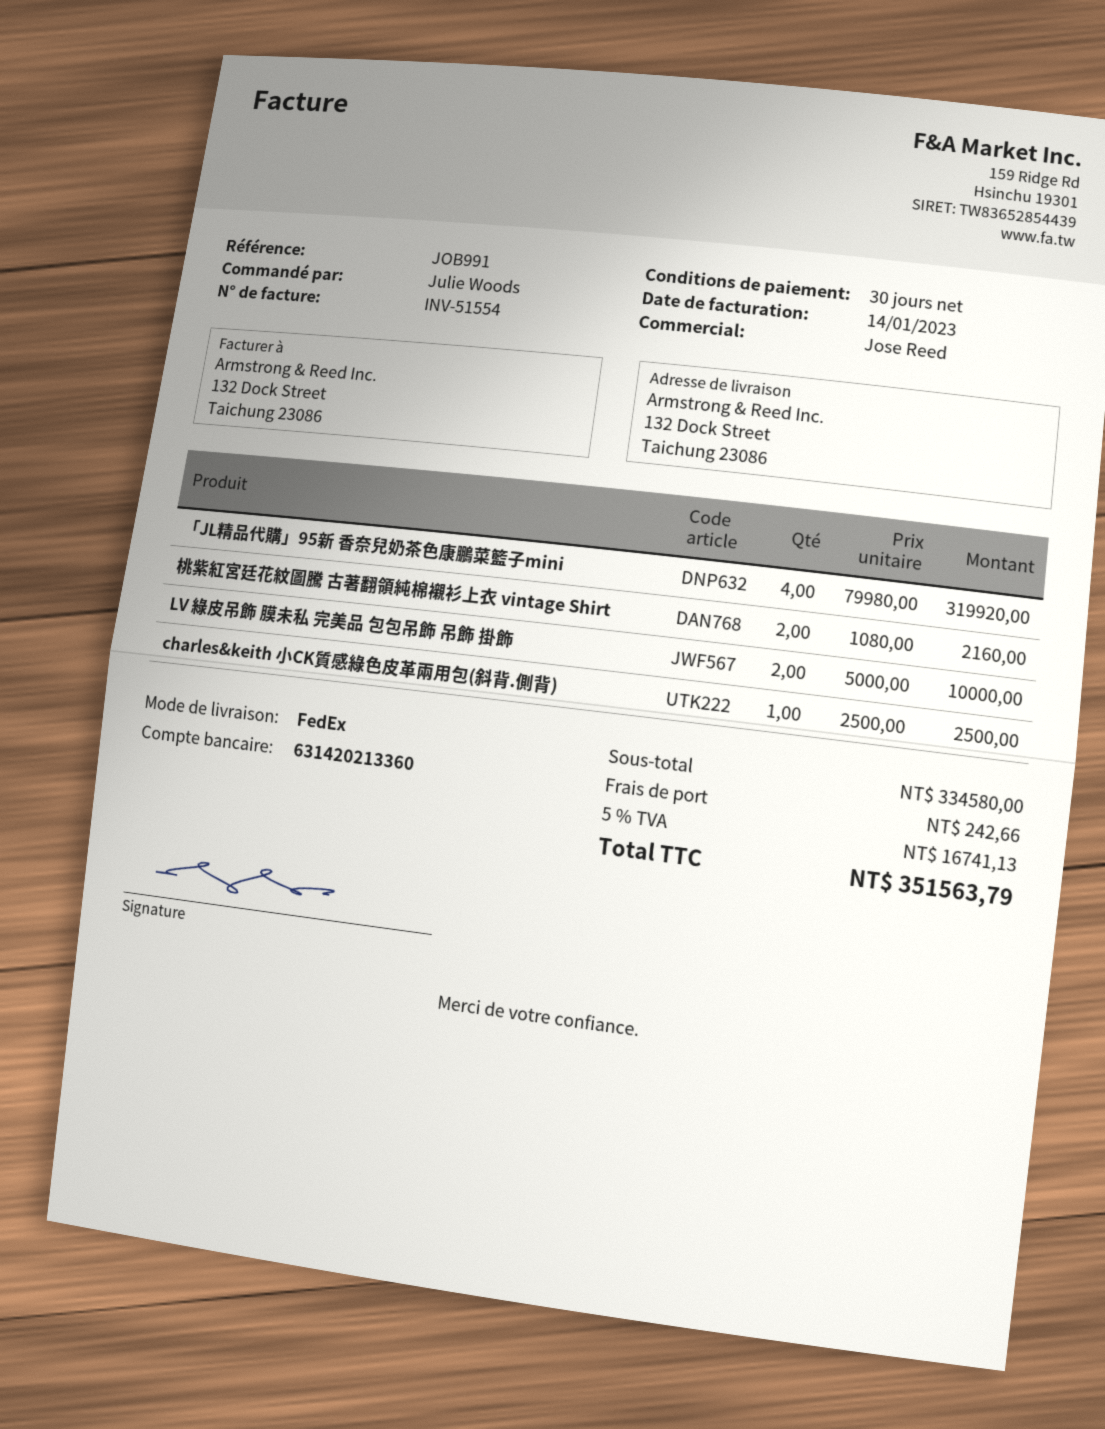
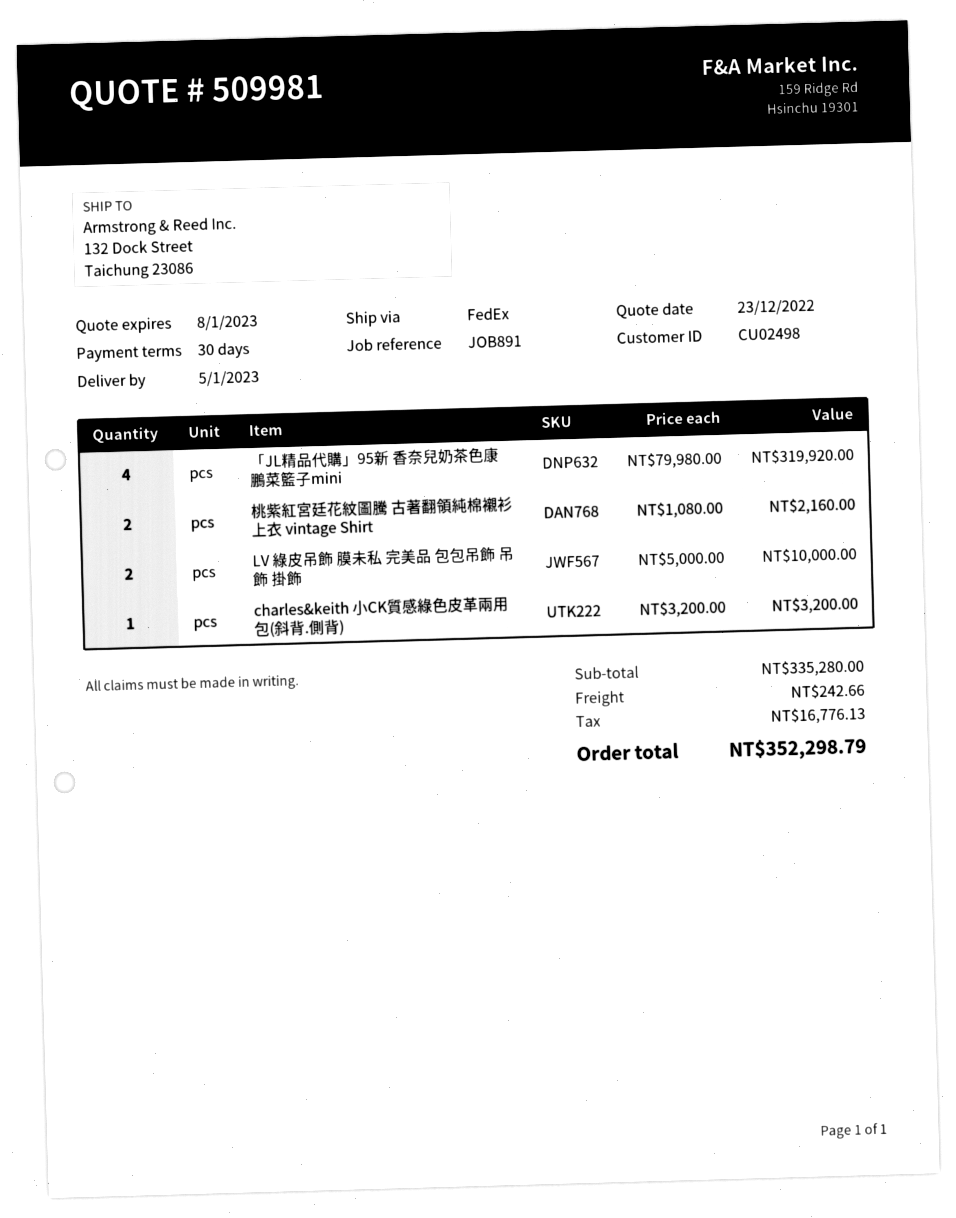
reference: JOB991 -> JOB891
charles&keith 小CK質感綠色皮革兩用包(斜背.側背): 1 x 2500.00 = 2500.00 -> 1 x 3200.00 = 3200.00
subtotal: 334580.00 -> 335280.00
tax: 16741.13 -> 16776.13
total: 351563.79 -> 352298.79

